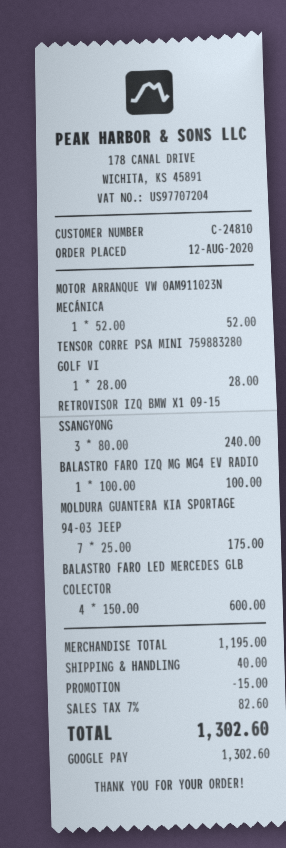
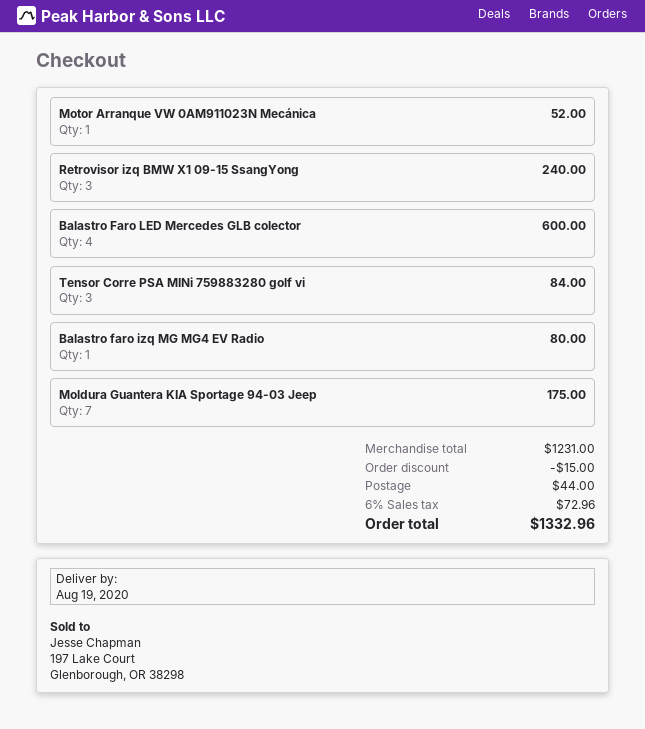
TENSOR CORRE PSA MINI 759883280 GOLF VI: 1 for 28.00 -> 3 for 84.00
BALASTRO FARO IZQ MG MG4 EV RADIO: 1 for 100.00 -> 1 for 80.00
subtotal: 1195.00 -> 1231.00
shipping: 40.00 -> 44.00
tax: 7% = 82.60 -> 6% = 72.96
total: 1302.60 -> 1332.96

